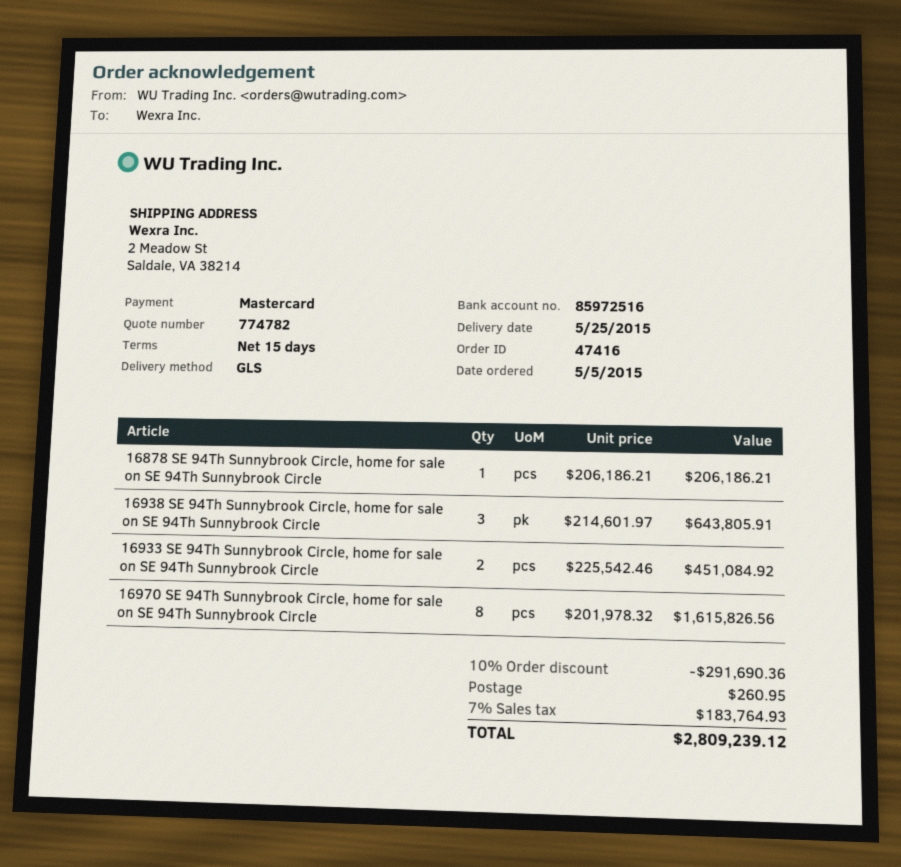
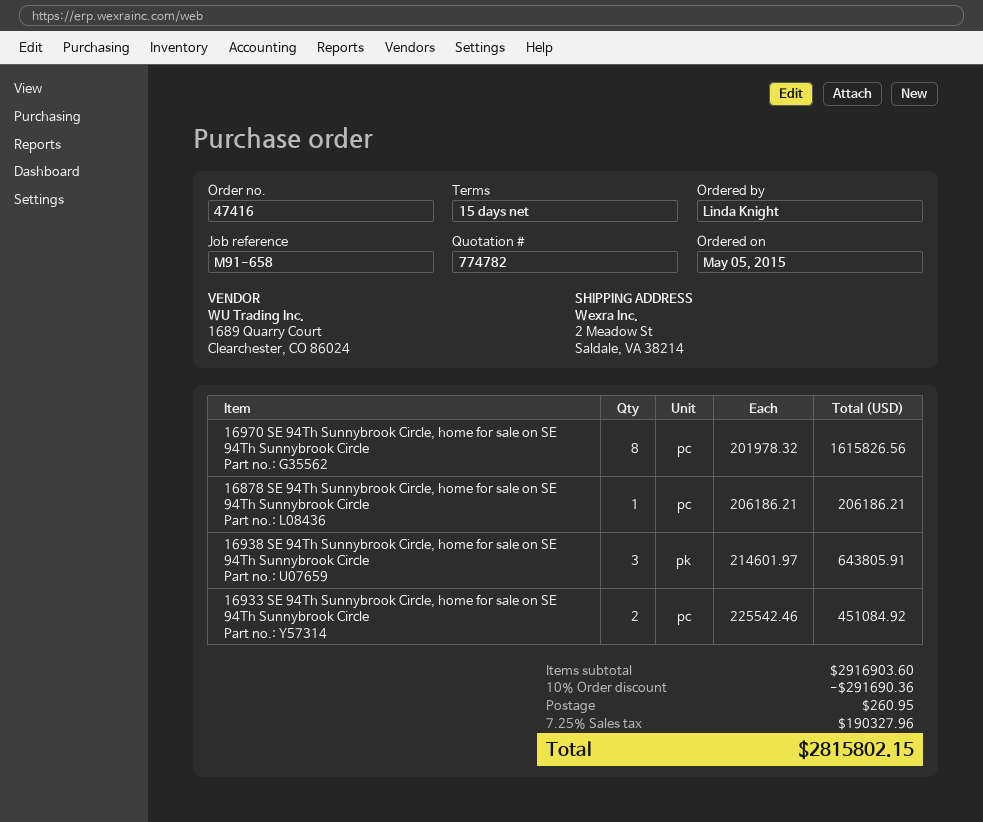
tax: 7% = 183764.93 -> 7.25% = 190327.96
total: 2809239.12 -> 2815802.15

